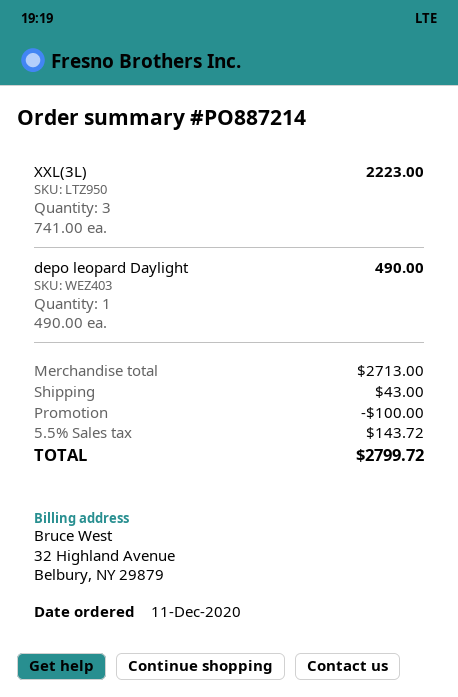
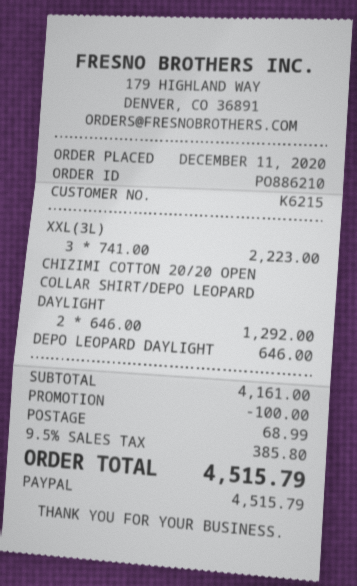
order number: PO887214 -> PO886210
depo leopard Daylight: 1 x 490.00 = 490.00 -> 1 x 646.00 = 646.00
CHIZIMI COTTON 20/20 OPEN COLLAR SHIRT/DEPO LEOPARD DAYLIGHT: none -> 2 x 646.00 = 1292.00
subtotal: 2713.00 -> 4161.00
shipping: 43.00 -> 68.99
tax: 5.5% = 143.72 -> 9.5% = 385.80
total: 2799.72 -> 4515.79

